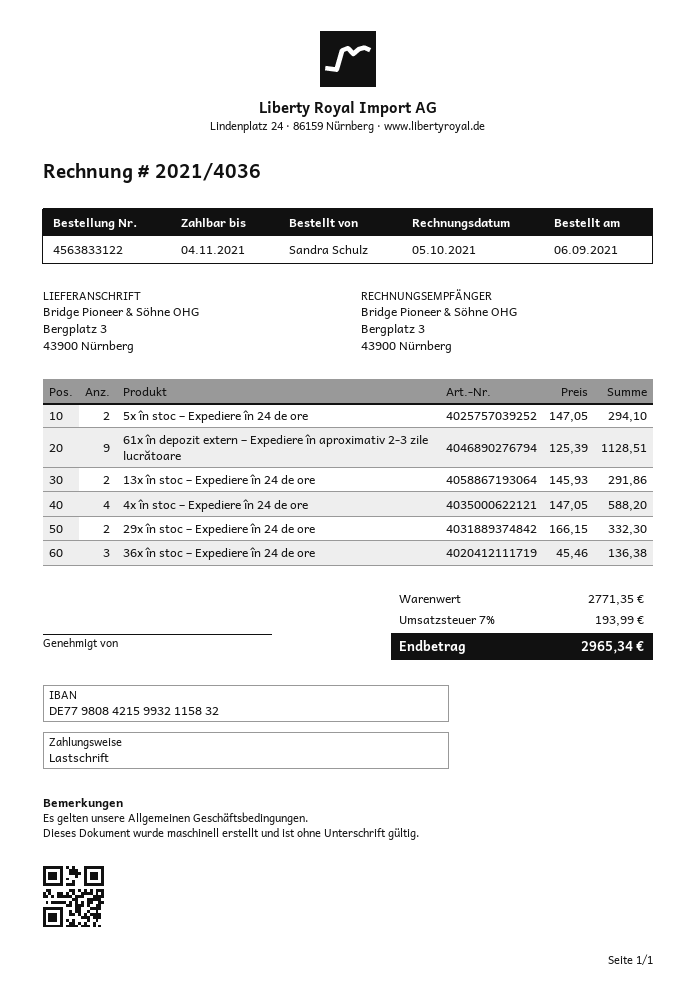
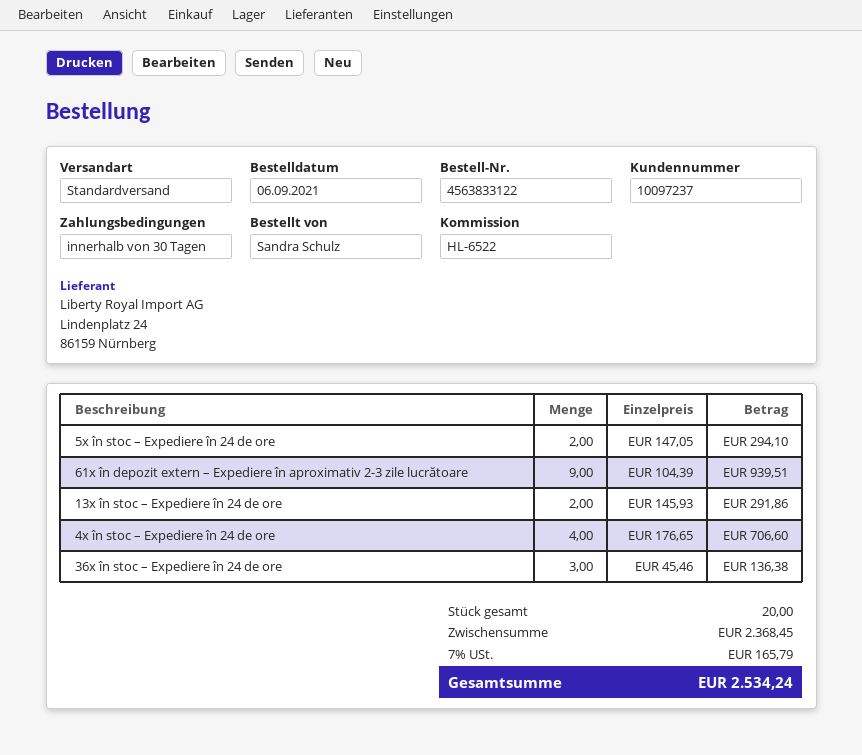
61x în depozit extern – Expediere în aproximativ 2-3 zile lucrătoare: 9 x 125.39 = 1128.51 -> 9 x 104.39 = 939.51
4x în stoc – Expediere în 24 de ore: 4 x 147.05 = 588.20 -> 4 x 176.65 = 706.60
29x în stoc – Expediere în 24 de ore: 2 x 166.15 = 332.30 -> none
subtotal: 2771.35 -> 2368.45
tax: 7% = 193.99 -> 7% = 165.79
total: 2965.34 -> 2534.24

